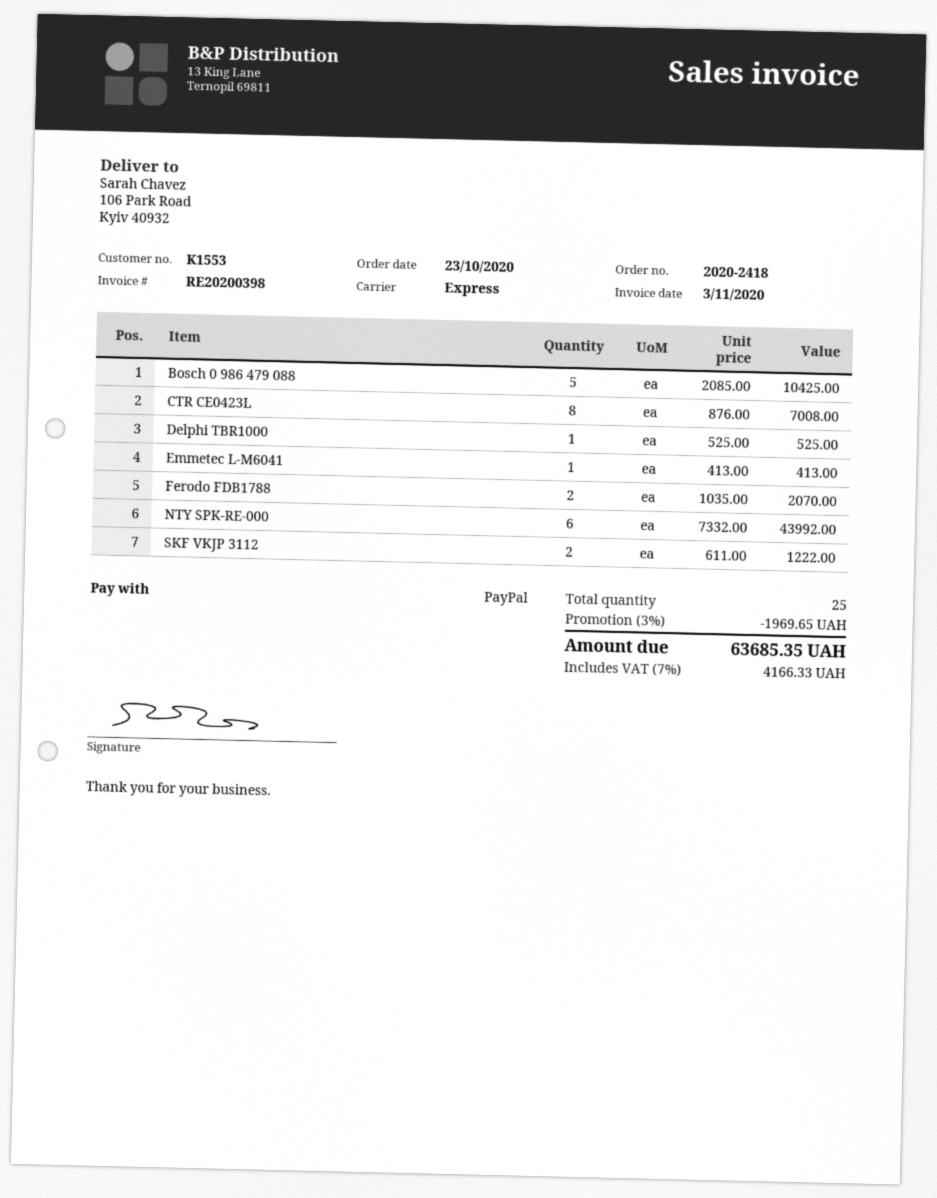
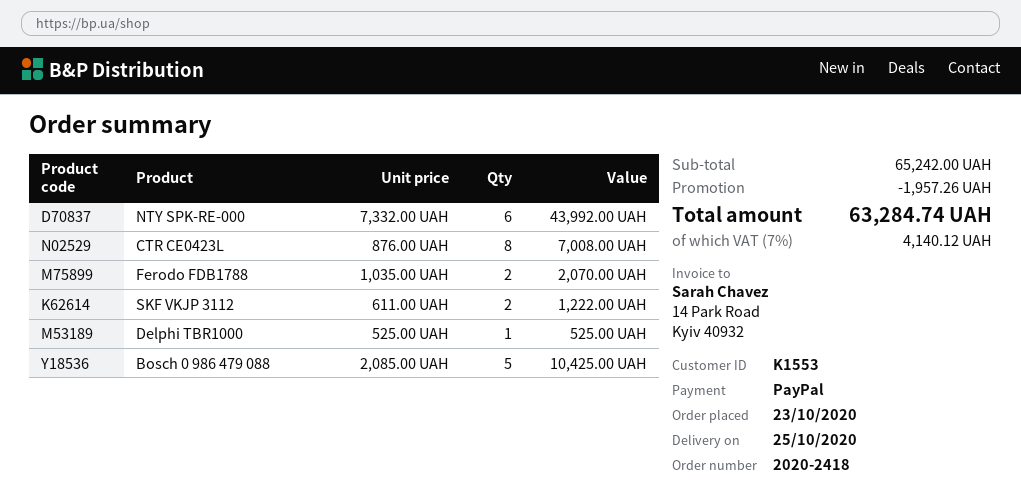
Emmetec L-M6041: 1 x 413.00 = 413.00 -> none
discount: 1969.65 -> 1957.26
tax: 7% = 4166.33 -> 7% = 4140.12
total: 63685.35 -> 63284.74

